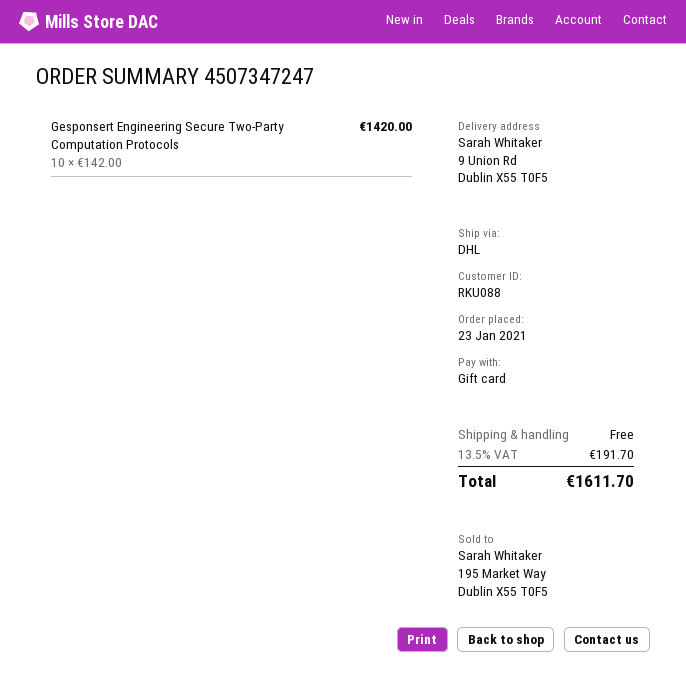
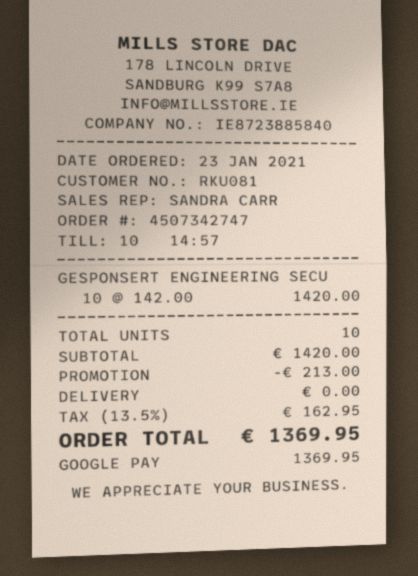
order number: 4507347247 -> 4507342747
customer number: RKU088 -> RKU081
payment method: gift card -> Google Pay
discount: none -> 213.00
tax: 13.5% = 191.70 -> 13.5% = 162.95
total: 1611.70 -> 1369.95

